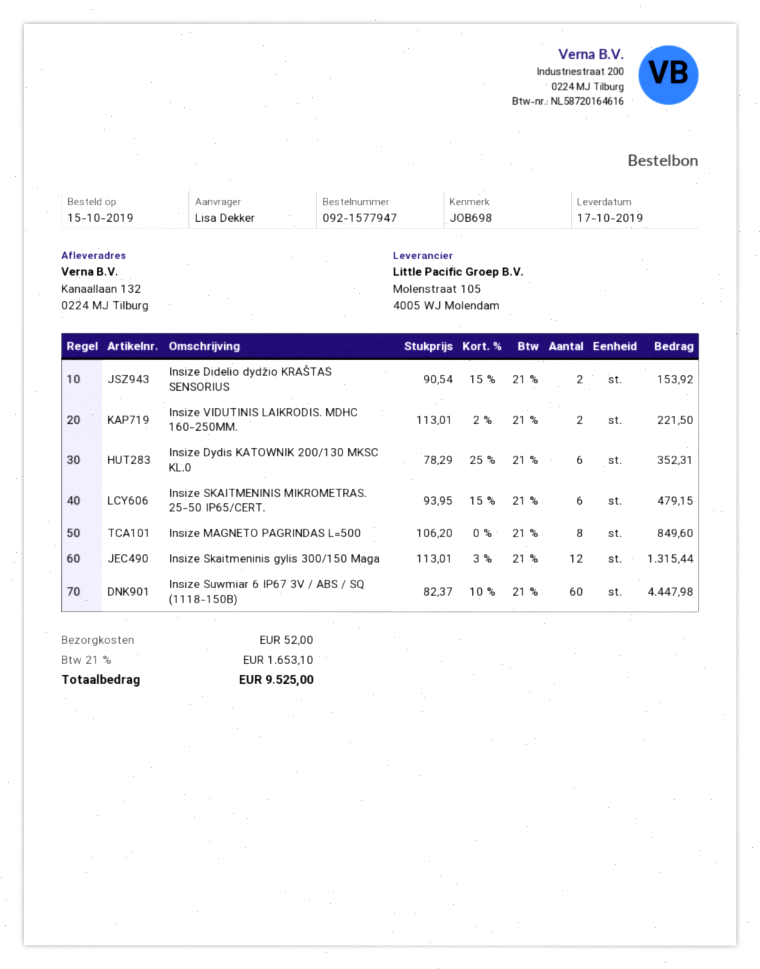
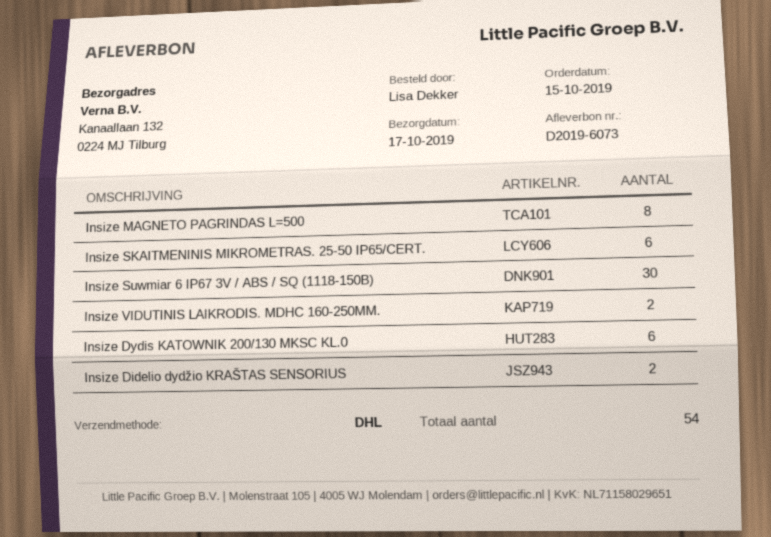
Insize Skaitmeninis gylis 300/150 Maga: 12 -> none
Insize Suwmiar 6 IP67 3V / ABS / SQ (1118-150B): 60 -> 30

